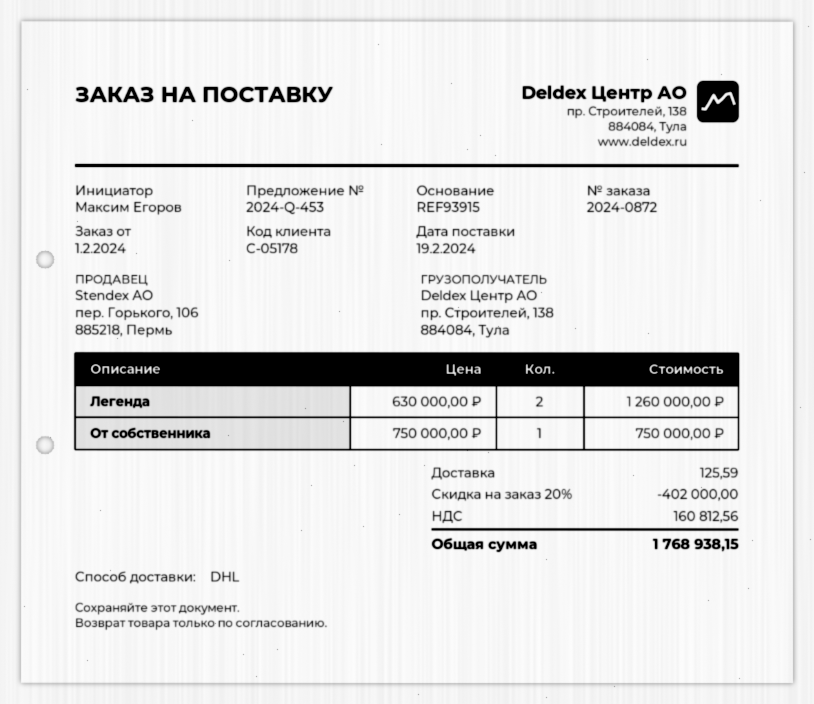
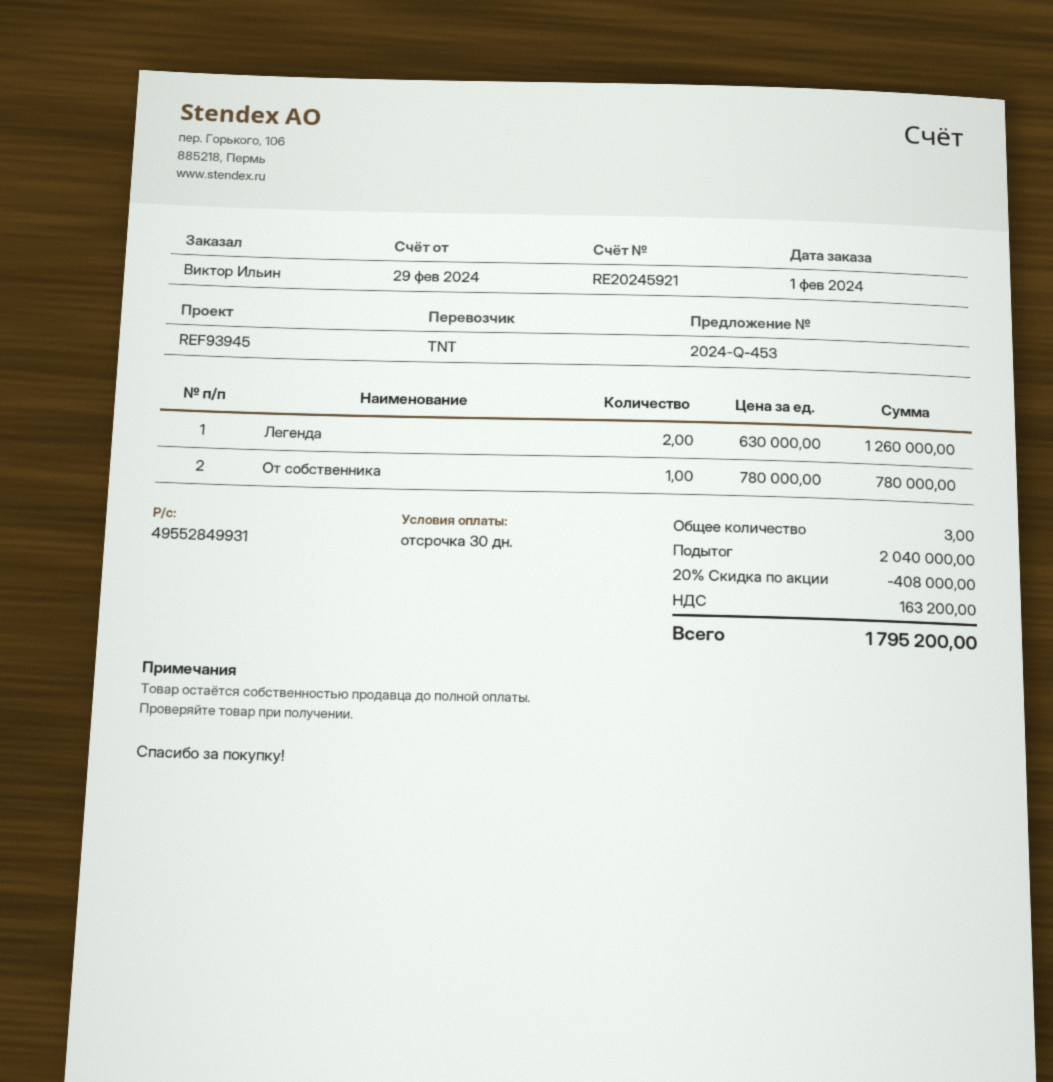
reference: REF93915 -> REF93945
ordered by: Максим Егоров -> Виктор Ильин
shipping method: DHL -> TNT
От собственника: 1 x 750000.00 = 750000.00 -> 1 x 780000.00 = 780000.00
discount: 20% = 402000.00 -> 20% = 408000.00
shipping: 125.59 -> none
tax: 160812.56 -> 163200.00
total: 1768938.15 -> 1795200.00

